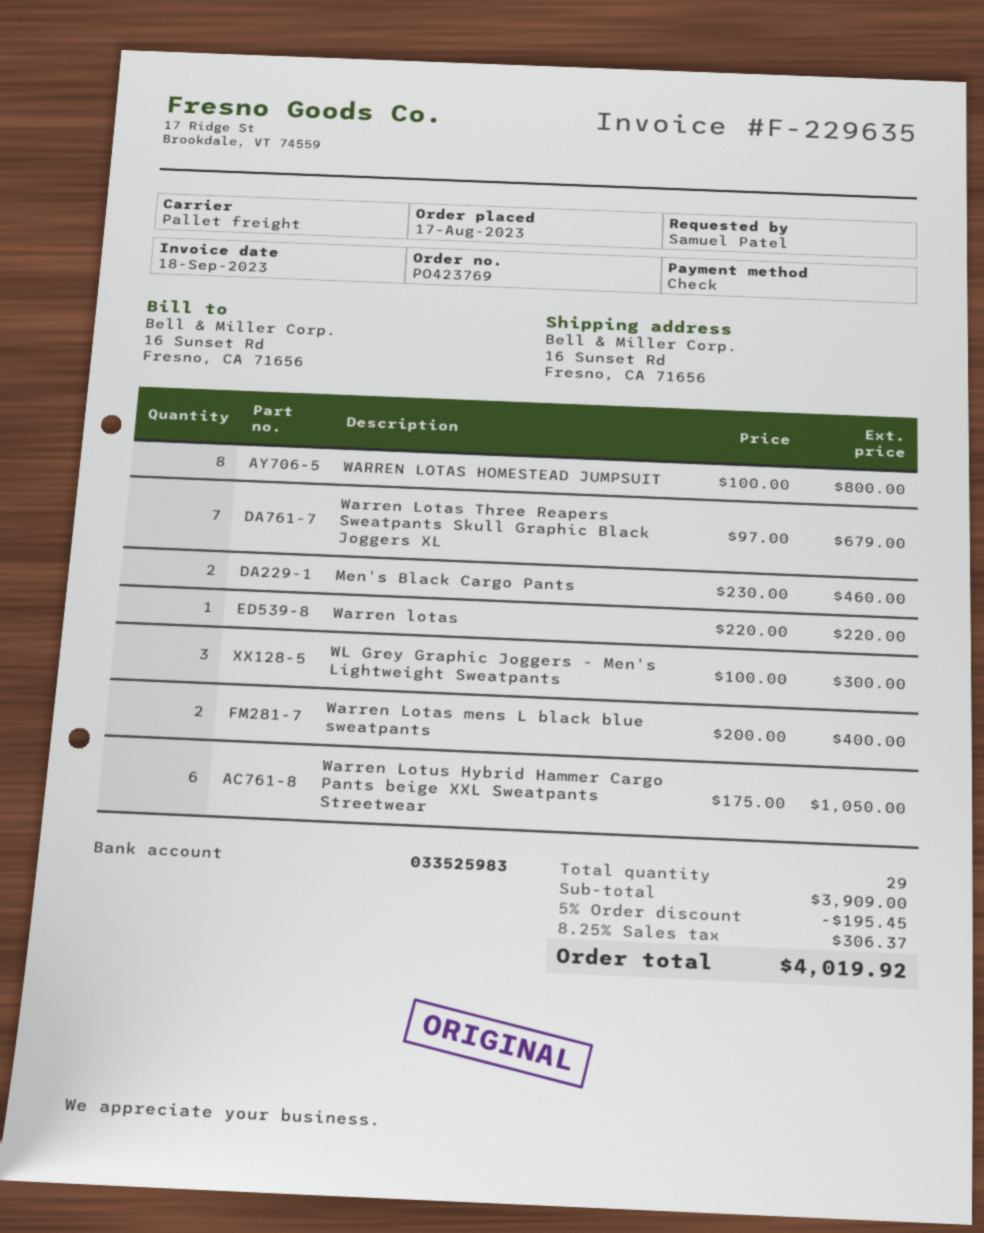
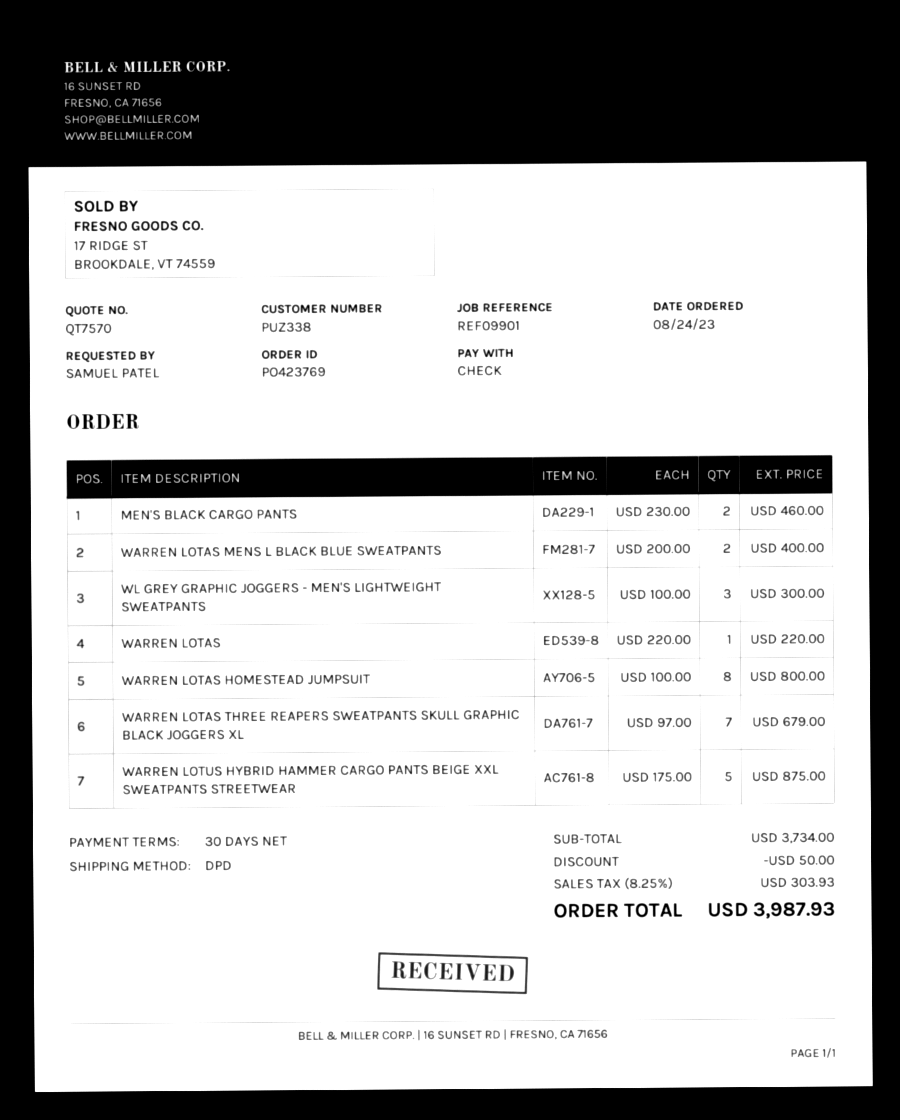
order date: 2023-08-17 -> 2023-08-24
shipping method: pallet freight -> DPD
Warren Lotus Hybrid Hammer Cargo Pants beige XXL Sweatpants Streetwear: 6 x 175.00 = 1050.00 -> 5 x 175.00 = 875.00
subtotal: 3909.00 -> 3734.00
discount: 195.45 -> 50.00
tax: 8.25% = 306.37 -> 8.25% = 303.93
total: 4019.92 -> 3987.93

